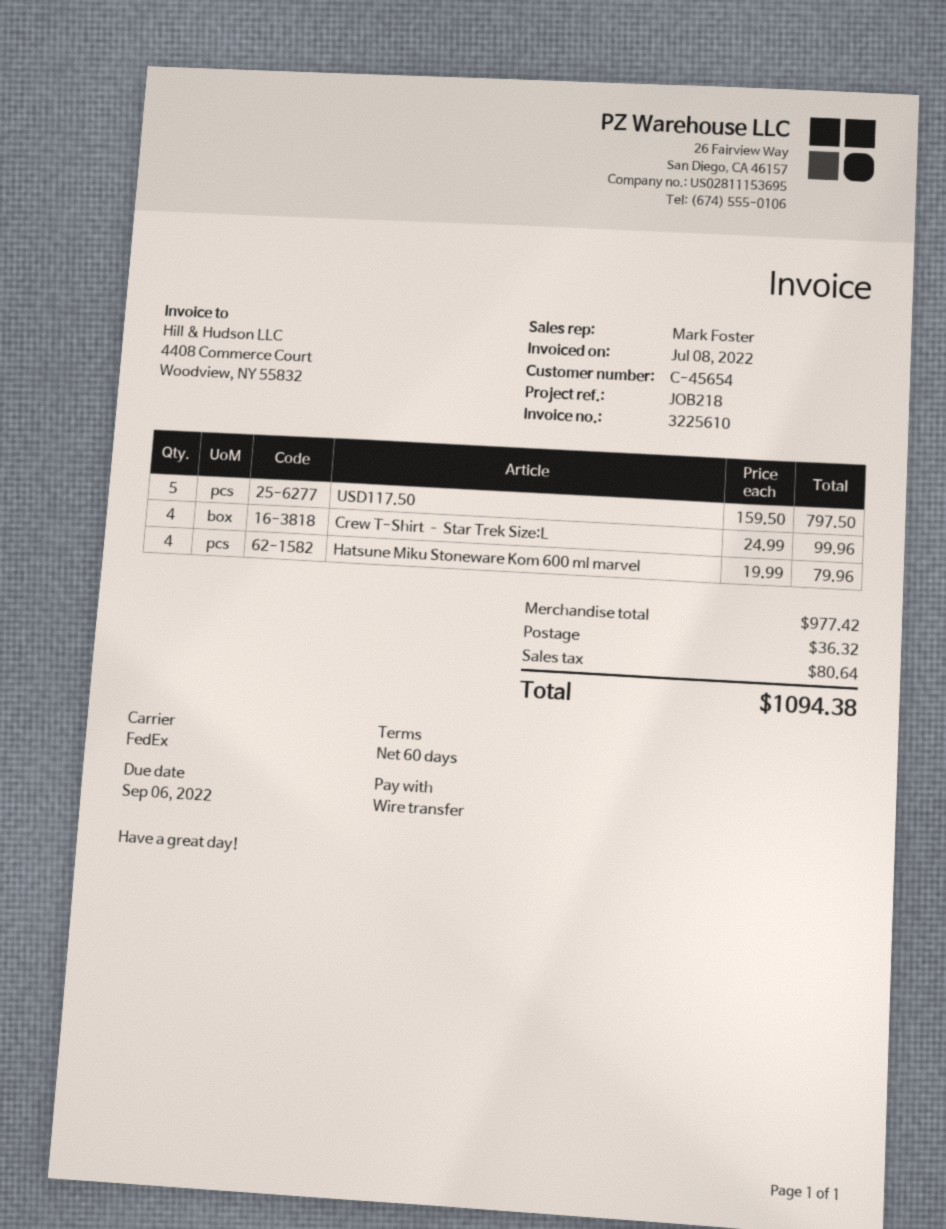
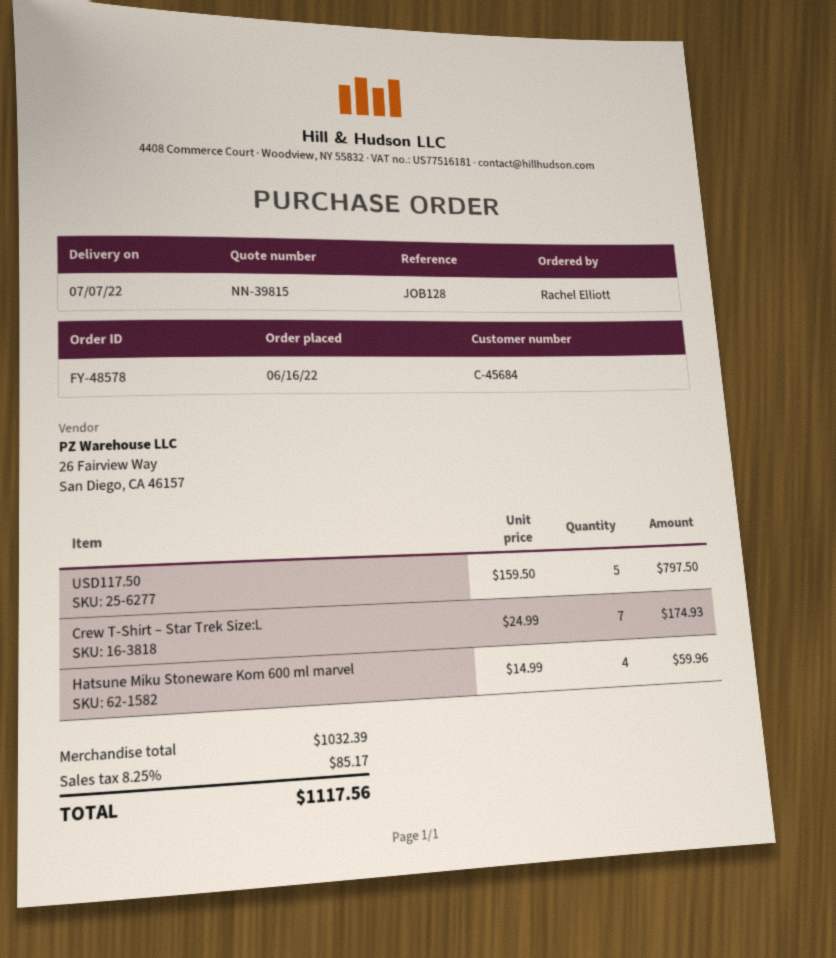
customer number: C-45654 -> C-45684
reference: JOB218 -> JOB128
Crew T-Shirt – Star Trek Size:L: 4 x 24.99 = 99.96 -> 7 x 24.99 = 174.93
Hatsune Miku Stoneware Kom 600 ml marvel: 4 x 19.99 = 79.96 -> 4 x 14.99 = 59.96
subtotal: 977.42 -> 1032.39
shipping: 36.32 -> none
tax: 80.64 -> 85.17
total: 1094.38 -> 1117.56

